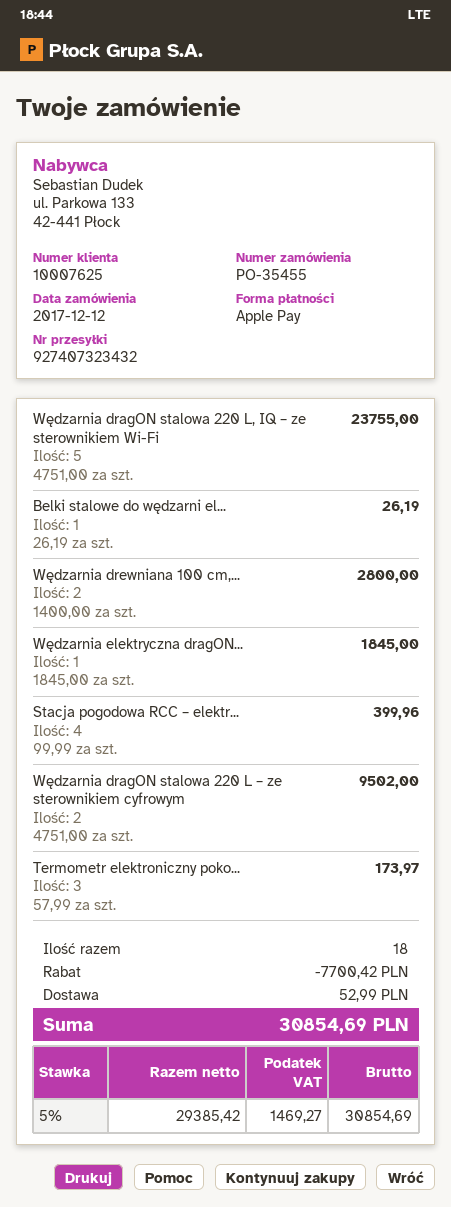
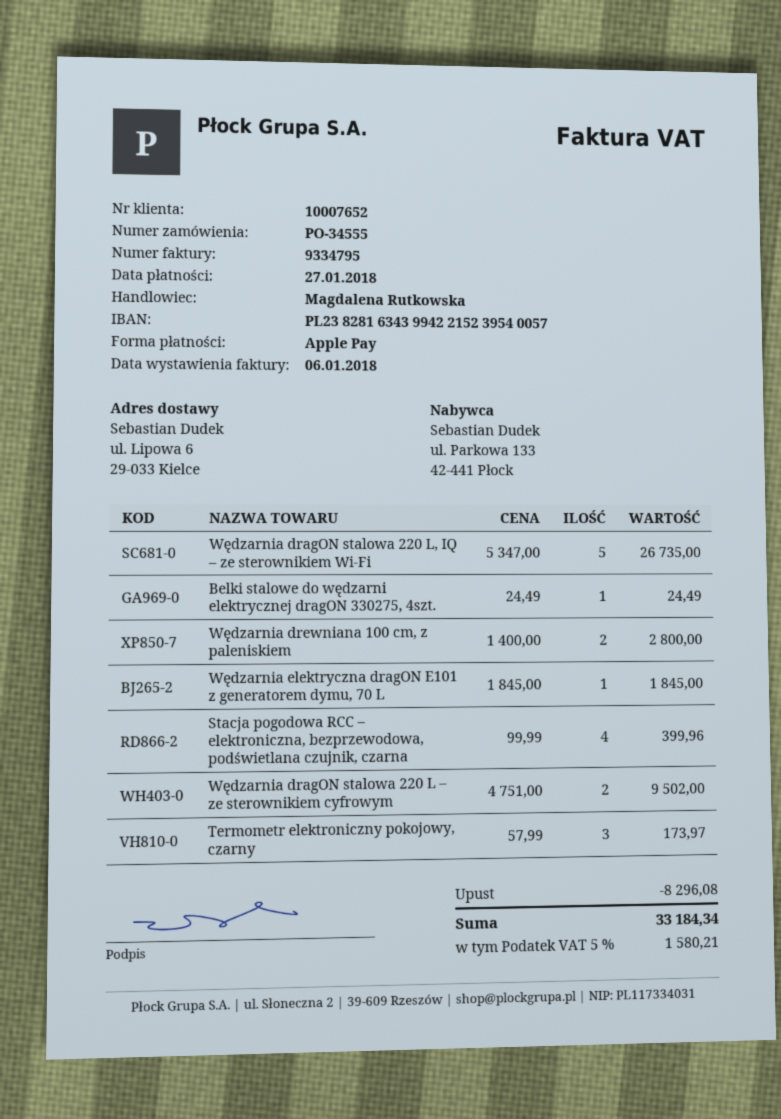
order number: PO-35455 -> PO-34555
customer number: 10007625 -> 10007652
Wędzarnia dragON stalowa 220 L, IQ – ze sterownikiem Wi-Fi: 5 x 4751.00 = 23755.00 -> 5 x 5347.00 = 26735.00
Belki stalowe do wędzarni el...: 1 x 26.19 = 26.19 -> 1 x 24.49 = 24.49
discount: 7700.42 -> 8296.08
shipping: 52.99 -> none
tax: 5% = 1469.27 -> 5% = 1580.21
total: 30854.69 -> 33184.34

